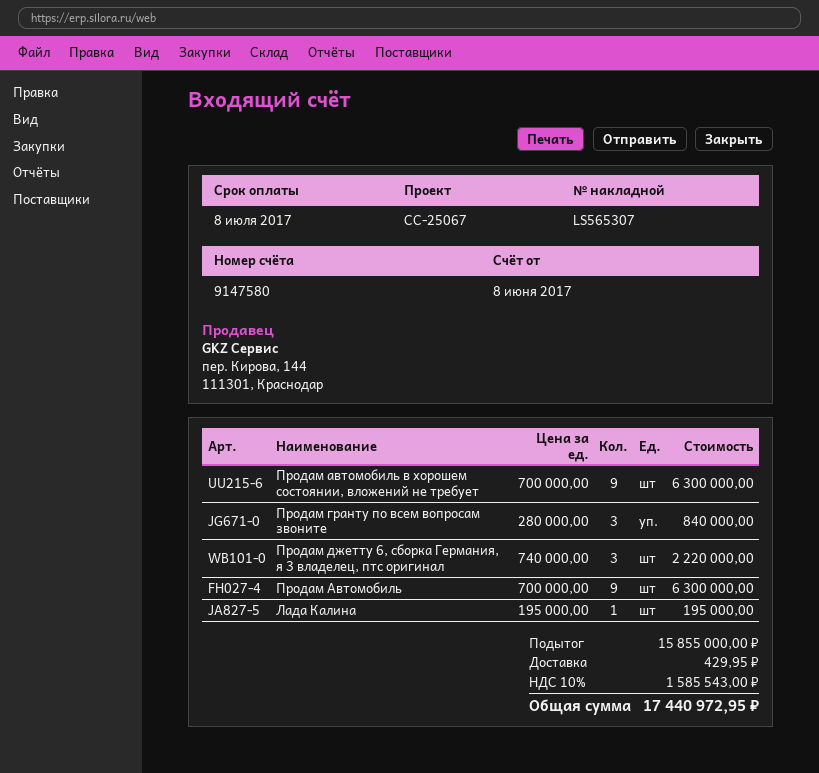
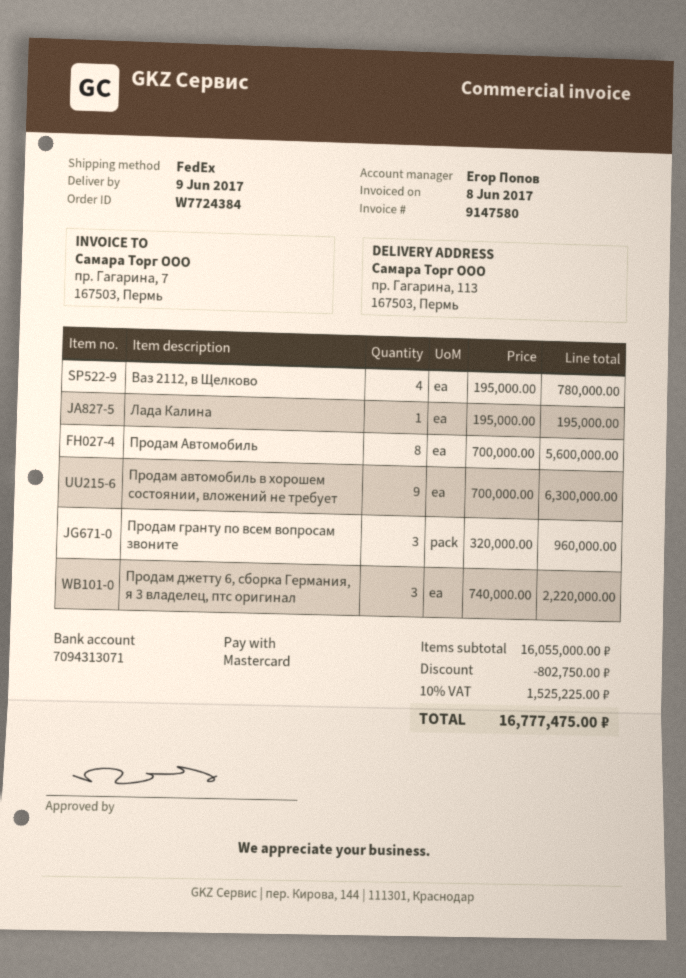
Продам гранту по всем вопросам звоните: 3 x 280000.00 = 840000.00 -> 3 x 320000.00 = 960000.00
Продам Автомобиль: 9 x 700000.00 = 6300000.00 -> 8 x 700000.00 = 5600000.00
Ваз 2112, в Щелково: none -> 4 x 195000.00 = 780000.00
subtotal: 15855000.00 -> 16055000.00
discount: none -> 802750.00
shipping: 429.95 -> none
tax: 10% = 1585543.00 -> 10% = 1525225.00
total: 17440972.95 -> 16777475.00

